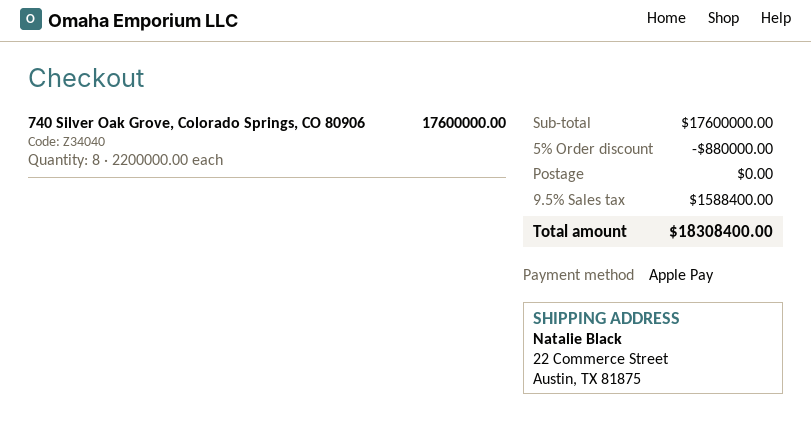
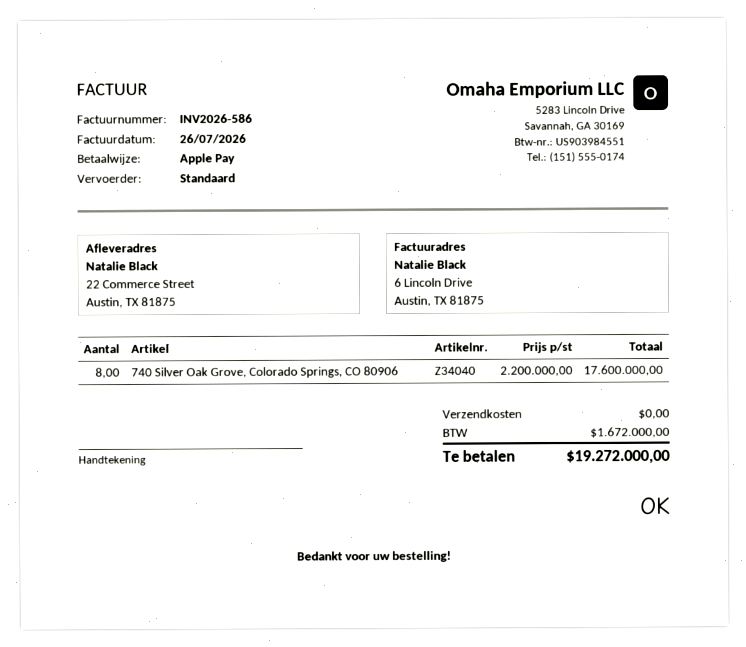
discount: 5% = 880000.00 -> none
tax: 1588400.00 -> 1672000.00
total: 18308400.00 -> 19272000.00

